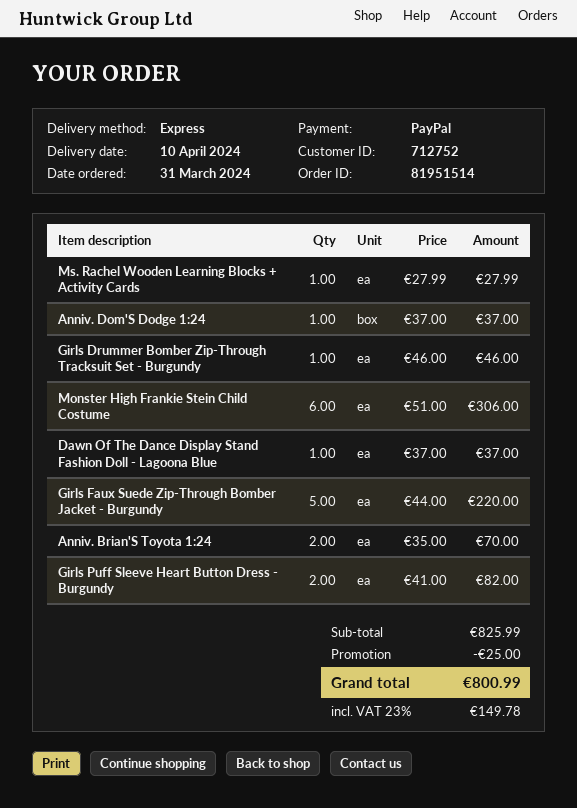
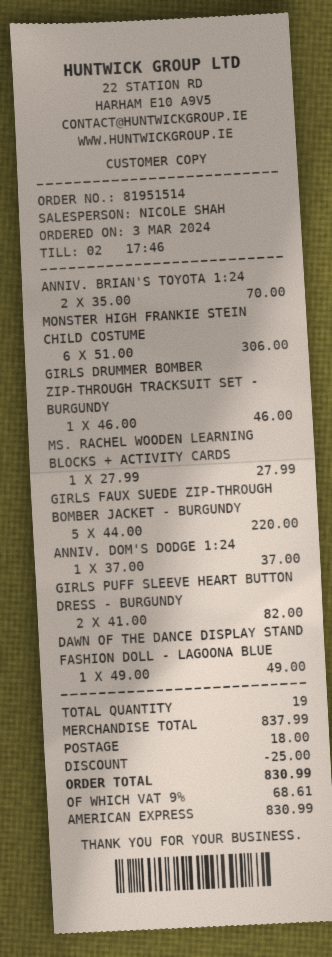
order date: 2024-03-31 -> 2024-03-03
payment method: PayPal -> American Express
Dawn Of The Dance Display Stand Fashion Doll - Lagoona Blue: 1 x 37.00 = 37.00 -> 1 x 49.00 = 49.00
subtotal: 825.99 -> 837.99
shipping: none -> 18.00
tax: 23% = 149.78 -> 9% = 68.61
total: 800.99 -> 830.99

